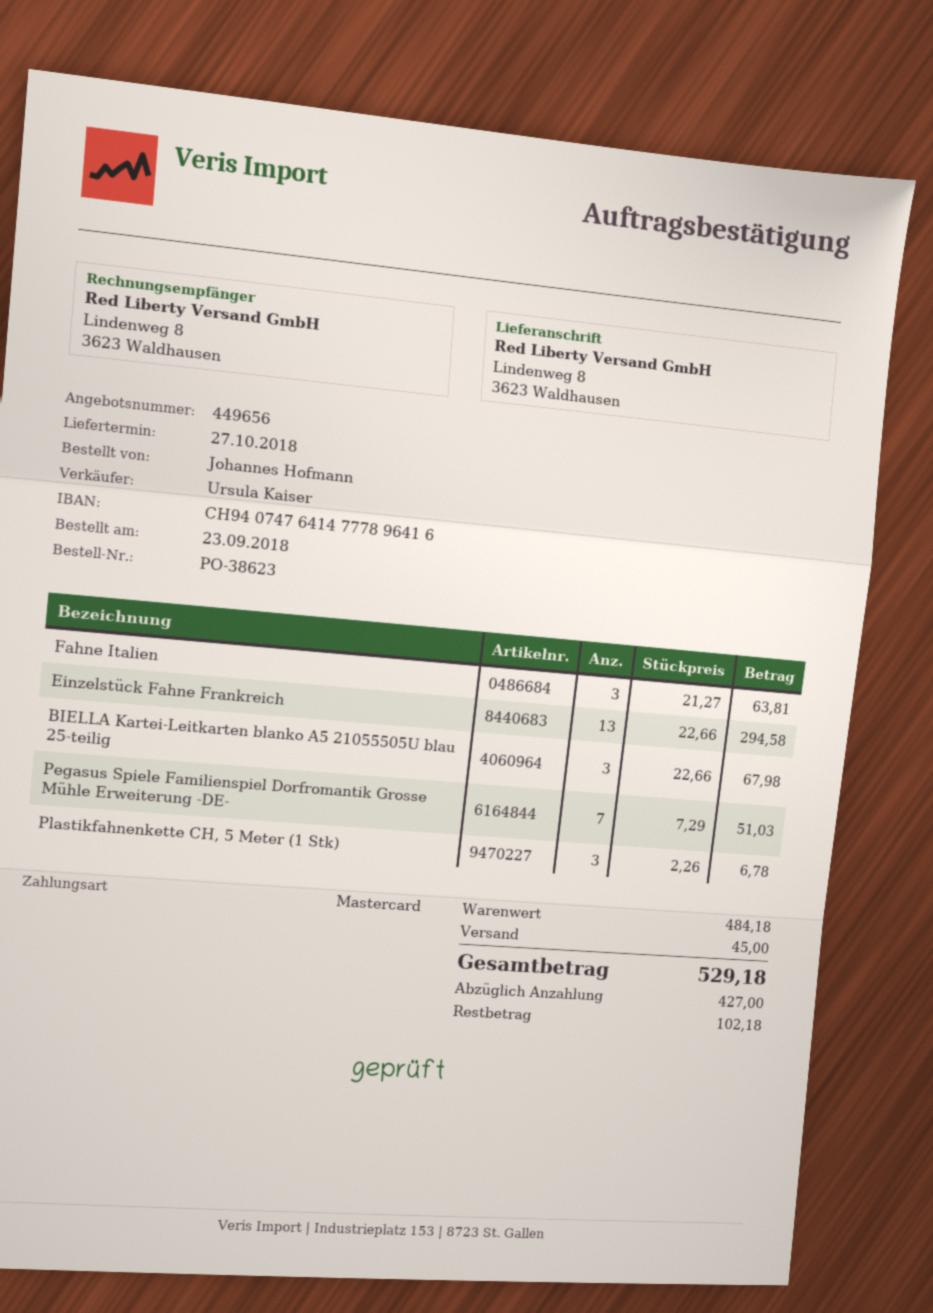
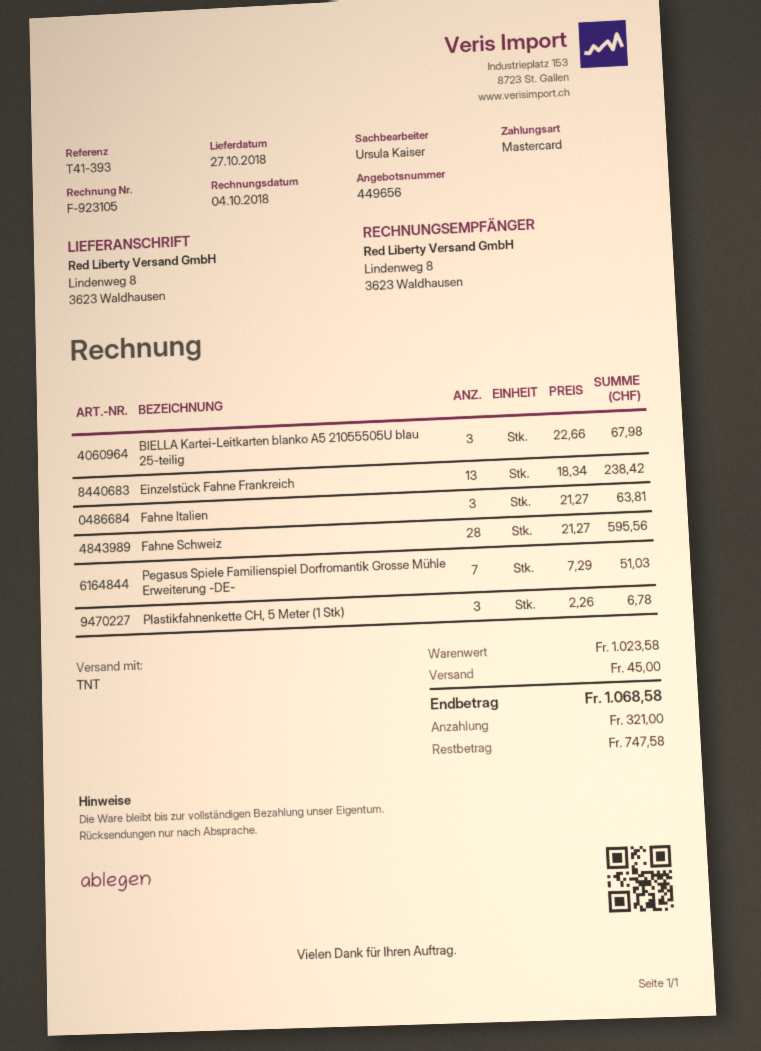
Einzelstück Fahne Frankreich: 13 x 22.66 = 294.58 -> 13 x 18.34 = 238.42
Fahne Schweiz: none -> 28 x 21.27 = 595.56
subtotal: 484.18 -> 1023.58
total: 529.18 -> 1068.58
deposit: 427.00 -> 321.00
balance: 102.18 -> 747.58

